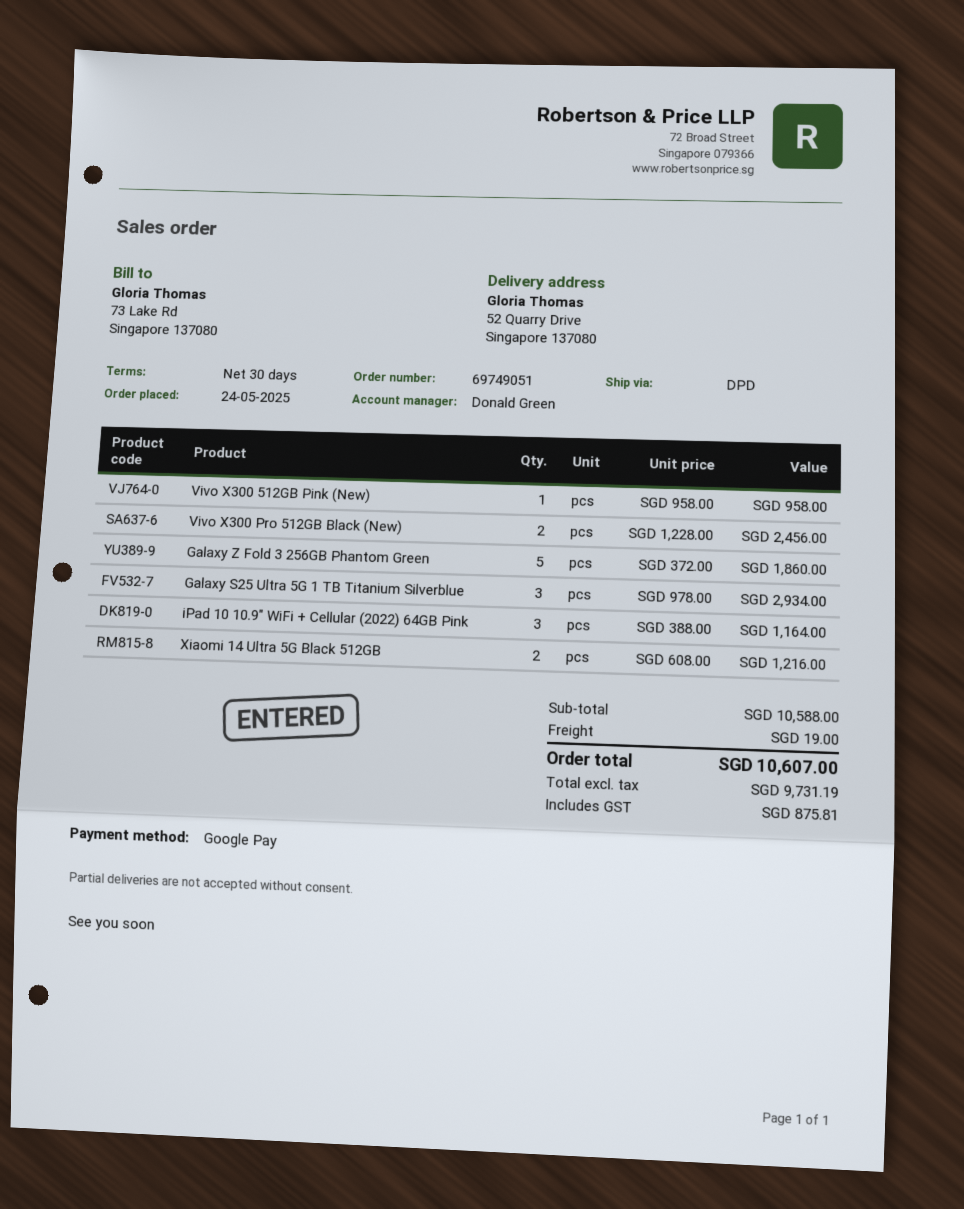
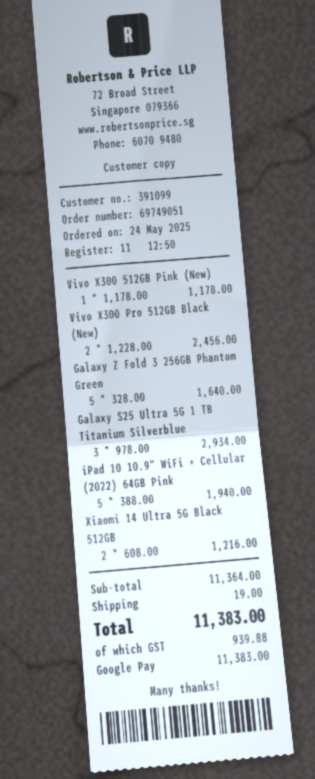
Vivo X300 512GB Pink (New): 1 x 958.00 = 958.00 -> 1 x 1178.00 = 1178.00
Galaxy Z Fold 3 256GB Phantom Green: 5 x 372.00 = 1860.00 -> 5 x 328.00 = 1640.00
iPad 10 10.9" WiFi + Cellular (2022) 64GB Pink: 3 x 388.00 = 1164.00 -> 5 x 388.00 = 1940.00
subtotal: 10588.00 -> 11364.00
tax: 875.81 -> 939.88
total: 10607.00 -> 11383.00

